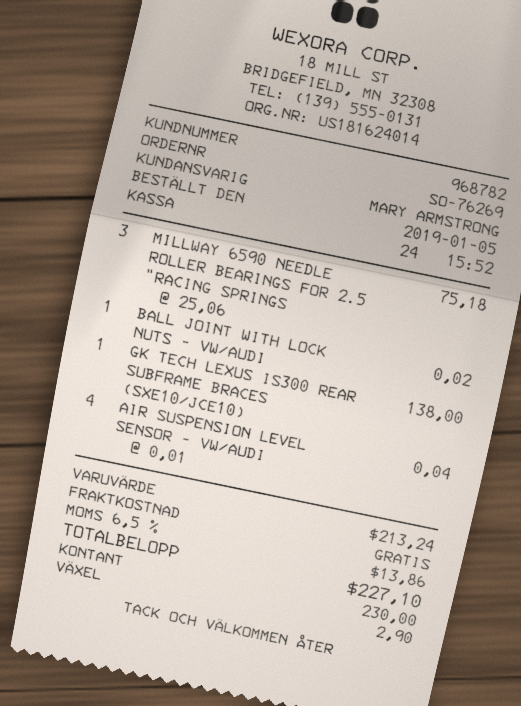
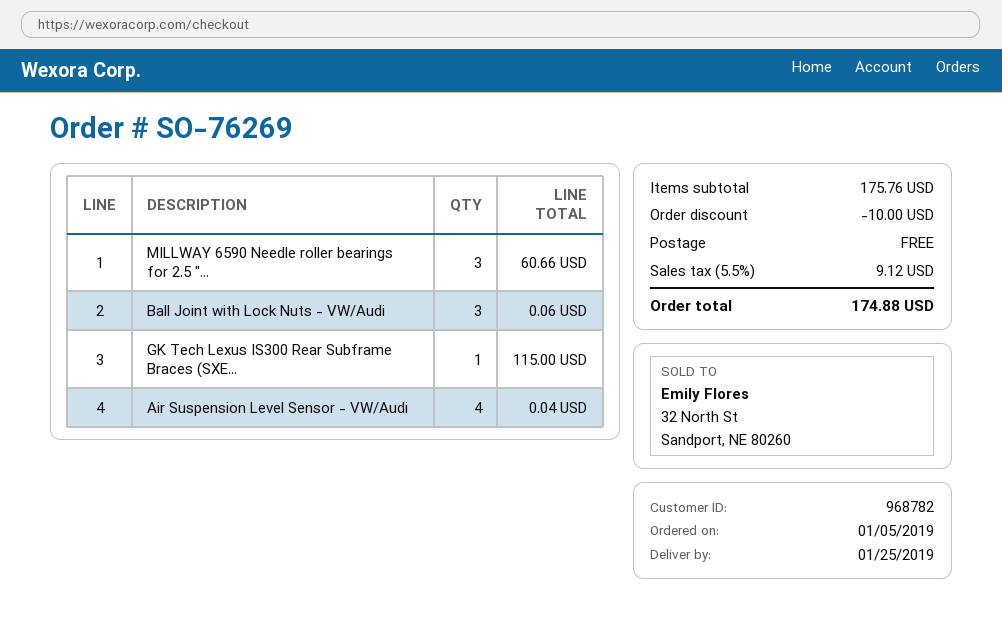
MILLWAY 6590 NEEDLE ROLLER BEARINGS FOR 2.5 "RACING SPRINGS: 3 for 75.18 -> 3 for 60.66
BALL JOINT WITH LOCK NUTS - VW/AUDI: 1 for 0.02 -> 3 for 0.06
GK TECH LEXUS IS300 REAR SUBFRAME BRACES (SXE10/JCE10): 1 for 138.00 -> 1 for 115.00
subtotal: 213.24 -> 175.76
discount: none -> 10.00
tax: 6.5% = 13.86 -> 5.5% = 9.12
total: 227.10 -> 174.88

